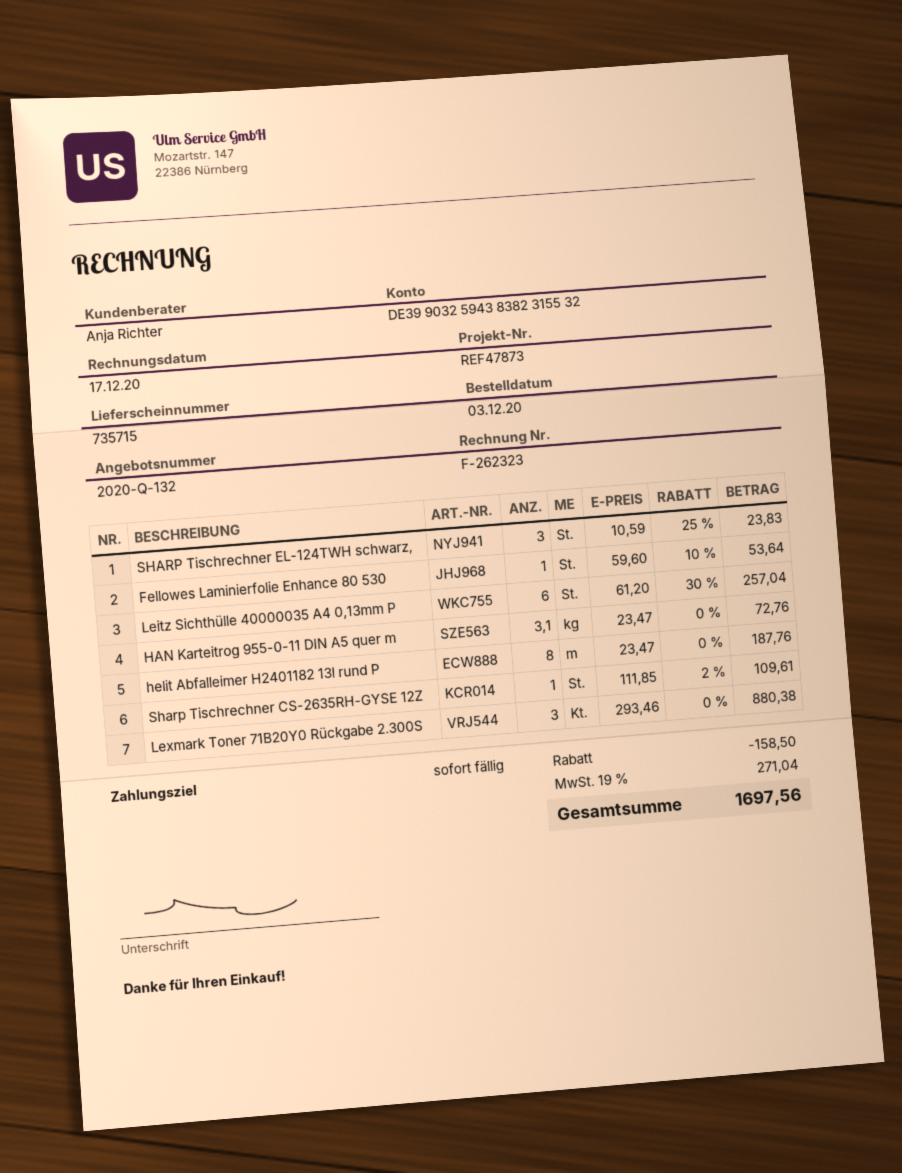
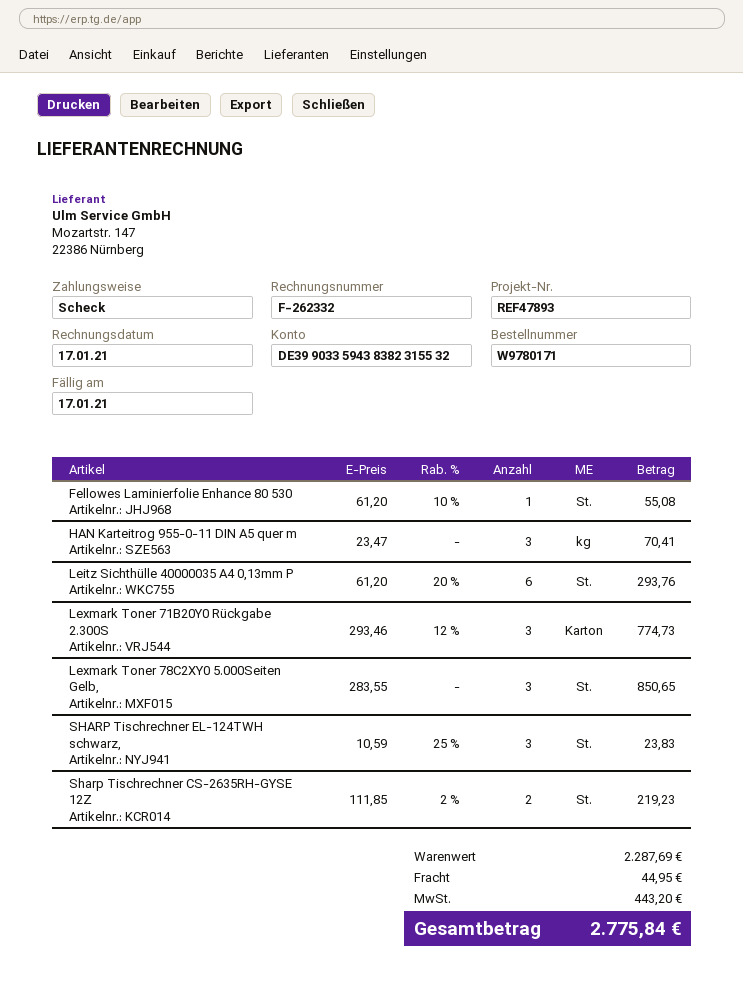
invoice number: F-262323 -> F-262332
invoice date: 2020-12-17 -> 2021-01-17
reference: REF47873 -> REF47893
bank account: DE39903259438382315532 -> DE39903359438382315532
Fellowes Laminierfolie Enhance 80 530: 1 x 59.60 - 10% = 53.64 -> 1 x 61.20 - 10% = 55.08
Leitz Sichthülle 40000035 A4 0,13mm P: 6 x 61.20 - 30% = 257.04 -> 6 x 61.20 - 20% = 293.76
HAN Karteitrog 955-0-11 DIN A5 quer m: 3.1 x 23.47 = 72.76 -> 3 x 23.47 = 70.41
helit Abfalleimer H2401182 13l rund P: 8 x 23.47 = 187.76 -> none
Sharp Tischrechner CS-2635RH-GYSE 12Z: 1 x 111.85 - 2% = 109.61 -> 2 x 111.85 - 2% = 219.23
Lexmark Toner 71B20Y0 Rückgabe 2.300S: 3 x 293.46 = 880.38 -> 3 x 293.46 - 12% = 774.73
Lexmark Toner 78C2XY0 5.000Seiten Gelb,: none -> 3 x 283.55 = 850.65
discount: 158.50 -> none
shipping: none -> 44.95
tax: 271.04 -> 443.20
total: 1697.56 -> 2775.84

